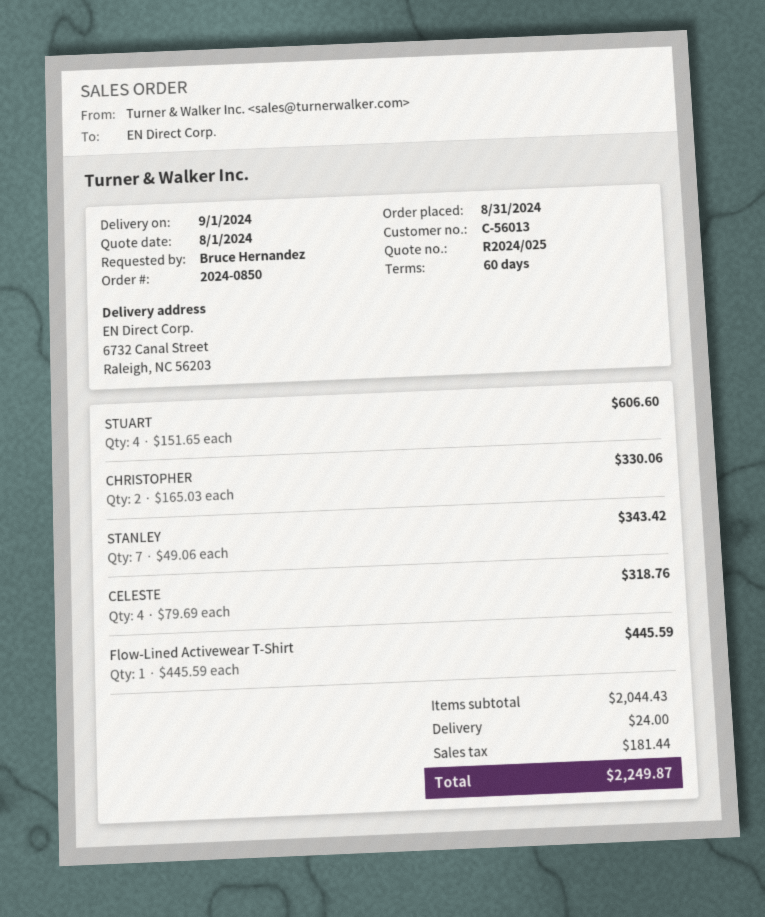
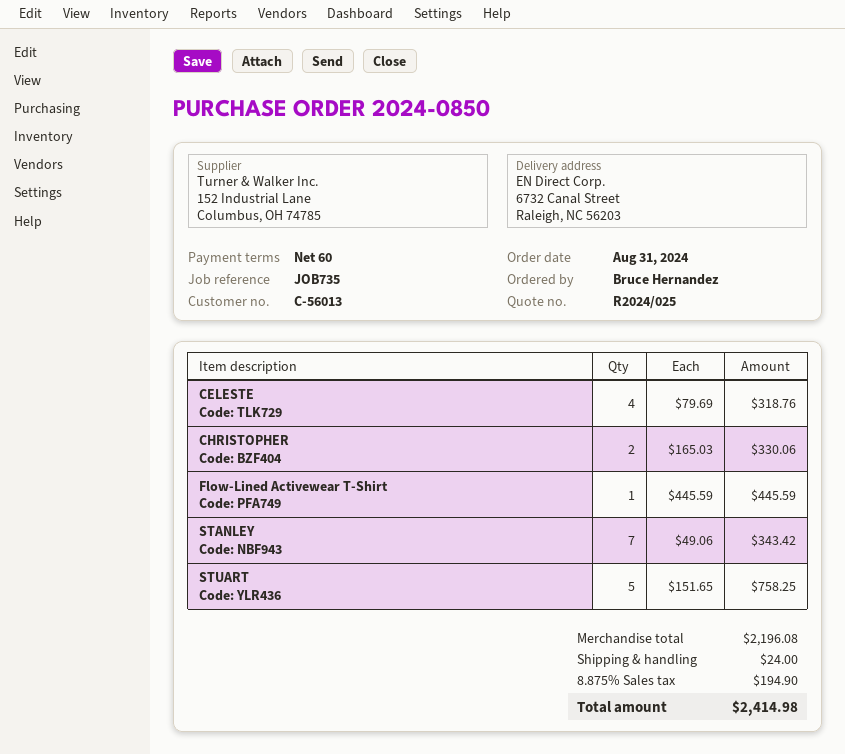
STUART: 4 x 151.65 = 606.60 -> 5 x 151.65 = 758.25
subtotal: 2044.43 -> 2196.08
tax: 181.44 -> 194.90
total: 2249.87 -> 2414.98

